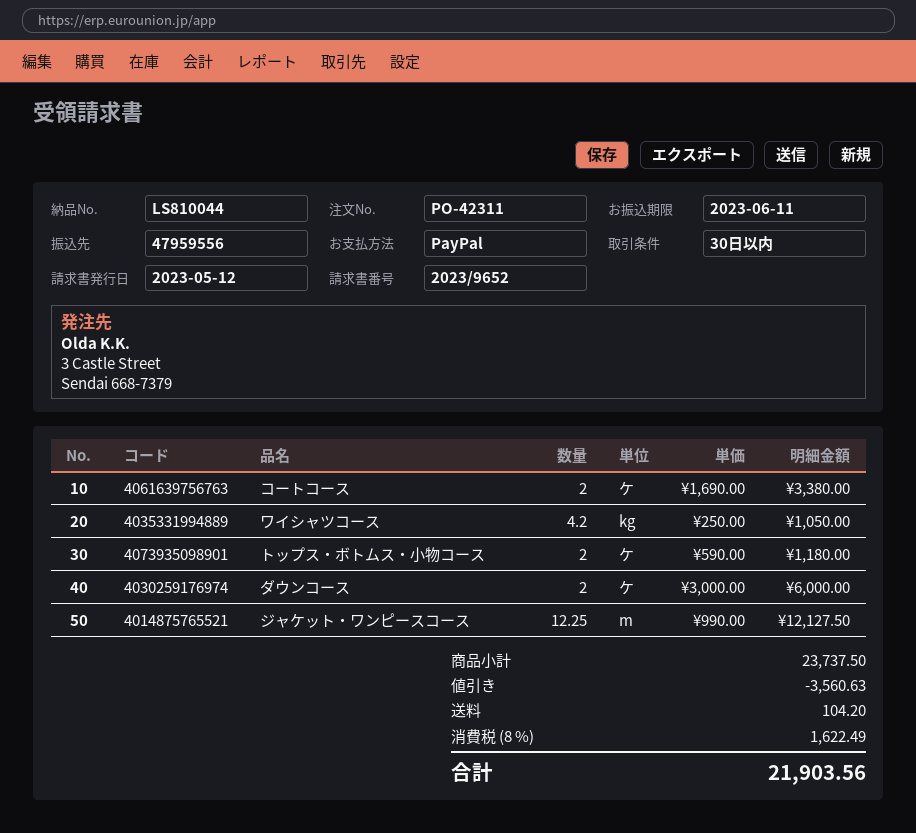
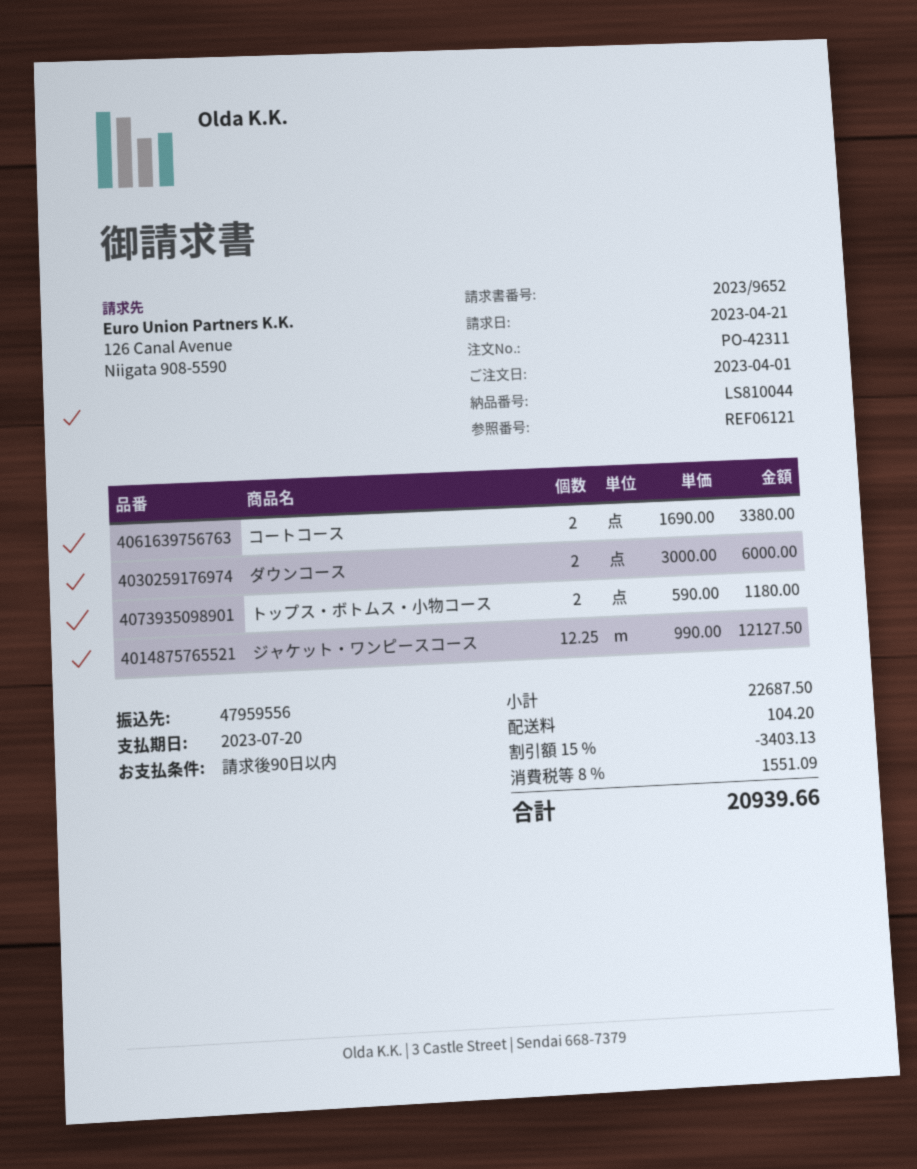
invoice date: 2023-05-12 -> 2023-04-21
payment terms: 30 days -> 90 days
due date: 2023-06-11 -> 2023-07-20
ワイシャツコース: 4.2 x 250.00 = 1050.00 -> none
subtotal: 23737.50 -> 22687.50
discount: 3560.63 -> 3403.13
tax: 8% = 1622.49 -> 8% = 1551.09
total: 21903.56 -> 20939.66

